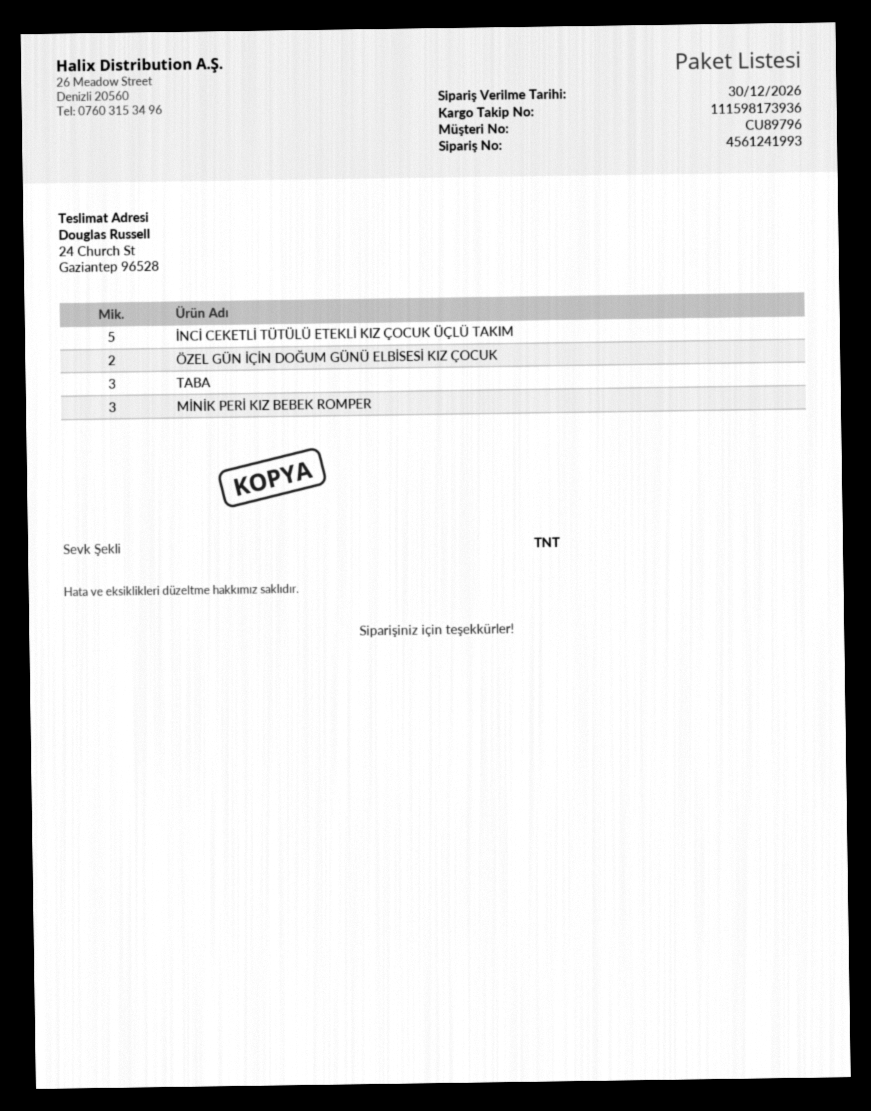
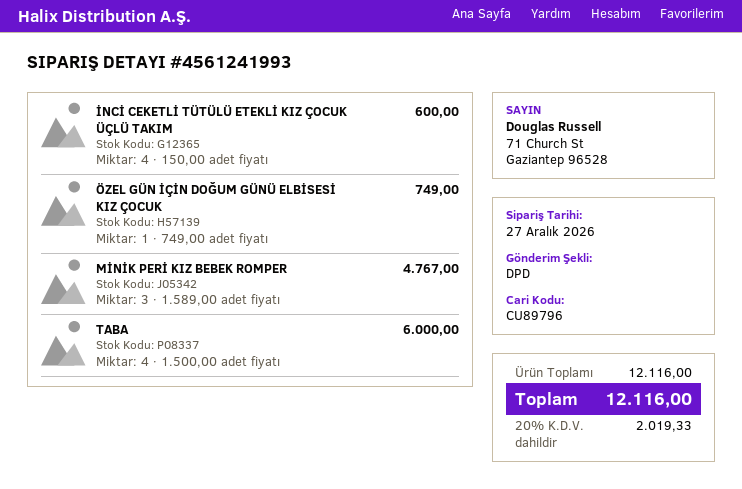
order date: 2026-12-30 -> 2026-12-27
shipping method: TNT -> DPD
İNCİ CEKETLİ TÜTÜLÜ ETEKLİ KIZ ÇOCUK ÜÇLÜ TAKIM: 5 -> 4
ÖZEL GÜN İÇİN DOĞUM GÜNÜ ELBİSESİ KIZ ÇOCUK: 2 -> 1
TABA: 3 -> 4

